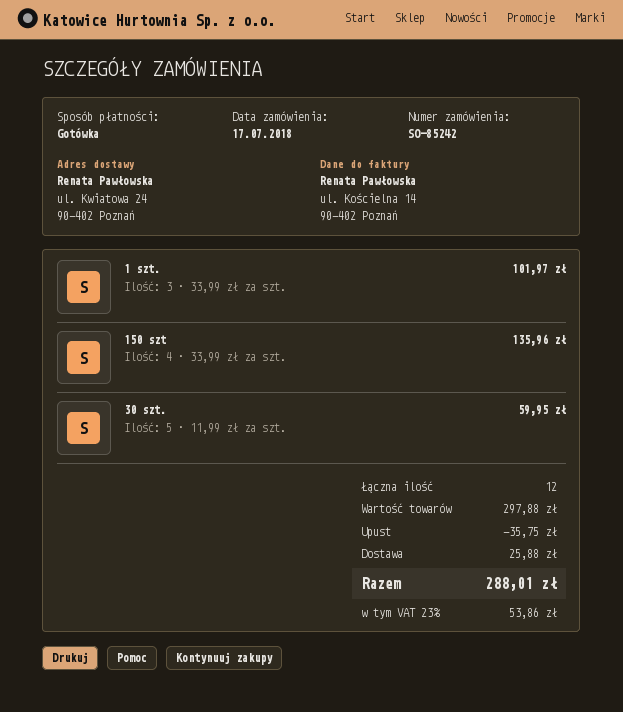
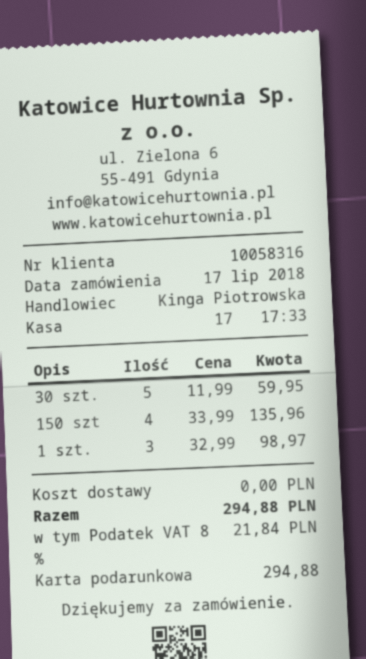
payment method: cash -> gift card
1 szt.: 3 x 33.99 = 101.97 -> 3 x 32.99 = 98.97
discount: 35.75 -> none
shipping: 25.88 -> 0.00
tax: 23% = 53.86 -> 8% = 21.84
total: 288.01 -> 294.88

